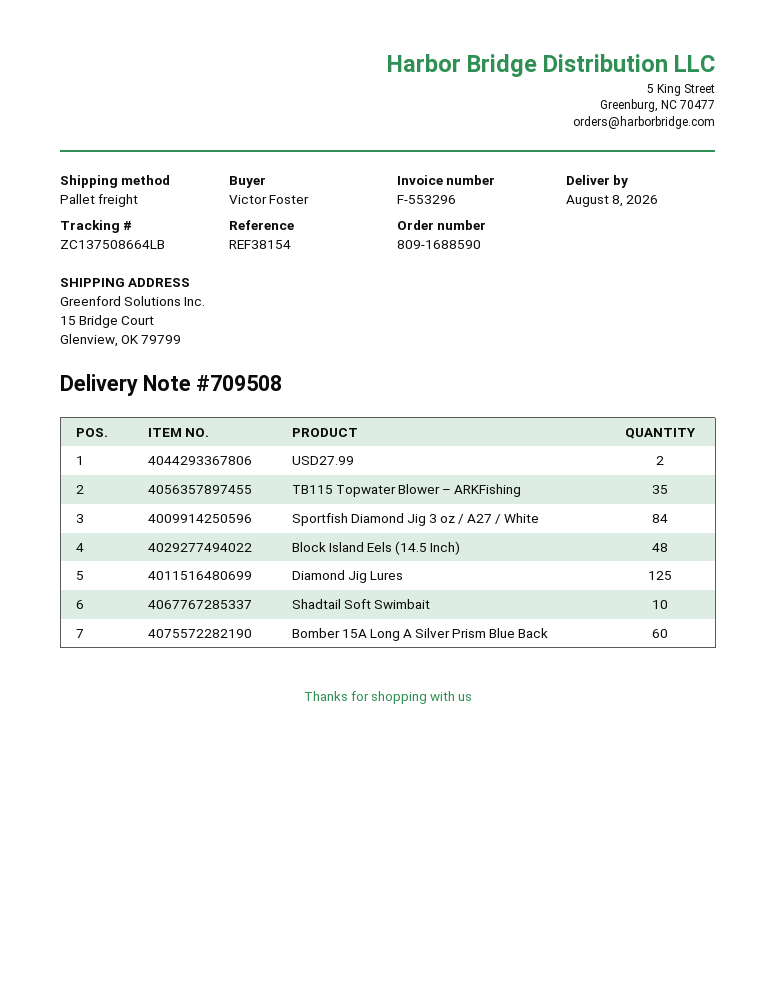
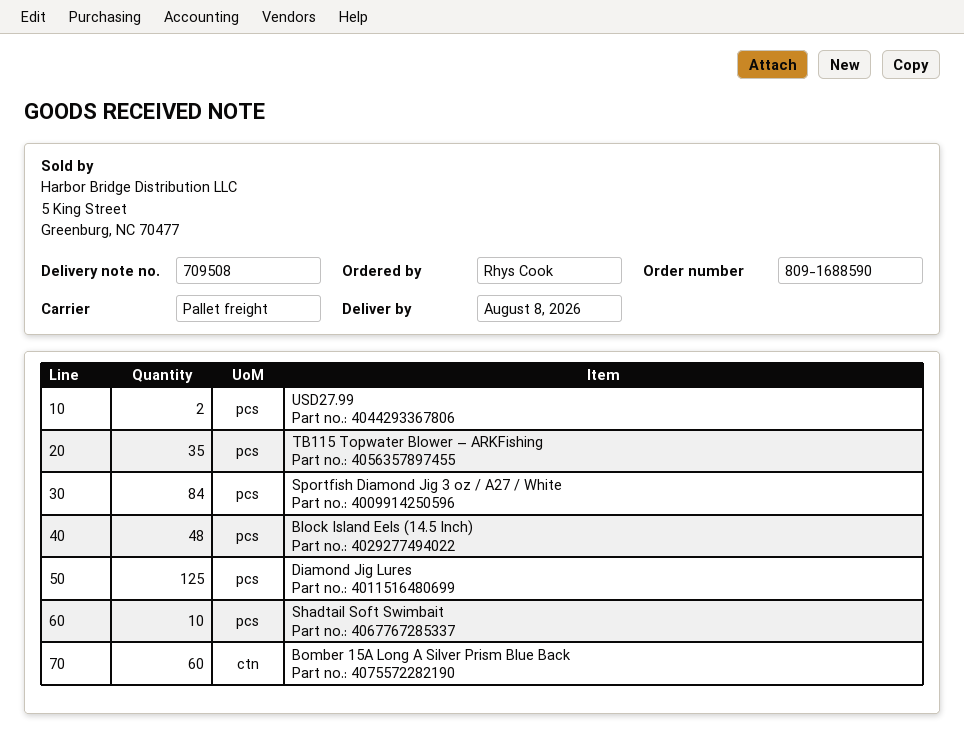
ordered by: Victor Foster -> Rhys Cook

